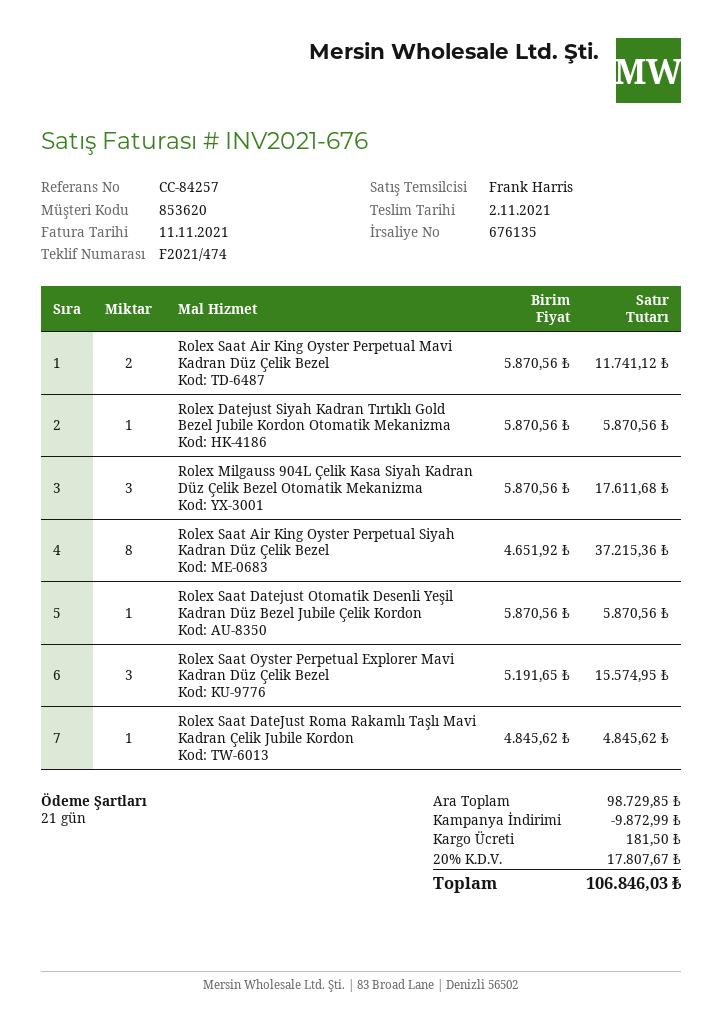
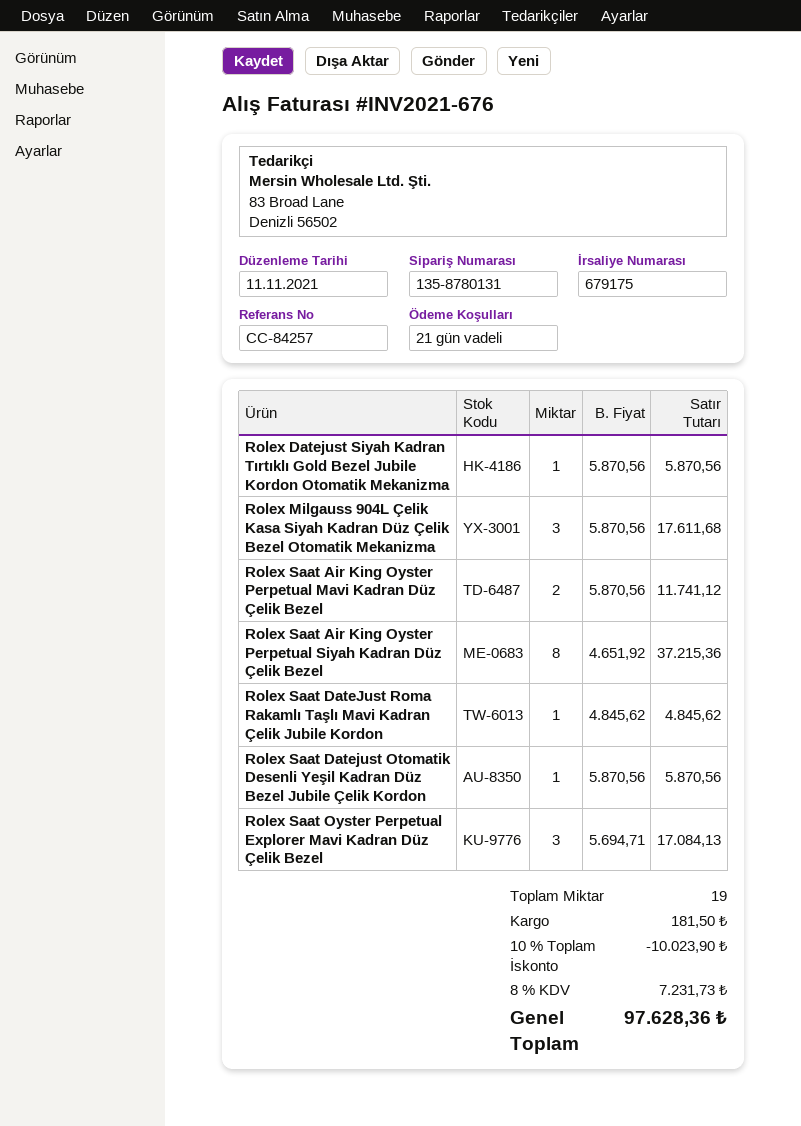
delivery note number: 676135 -> 679175
Rolex Saat Oyster Perpetual Explorer Mavi Kadran Düz Çelik Bezel: 3 x 5191.65 = 15574.95 -> 3 x 5694.71 = 17084.13
discount: 9872.99 -> 10023.90
tax: 20% = 17807.67 -> 8% = 7231.73
total: 106846.03 -> 97628.36

